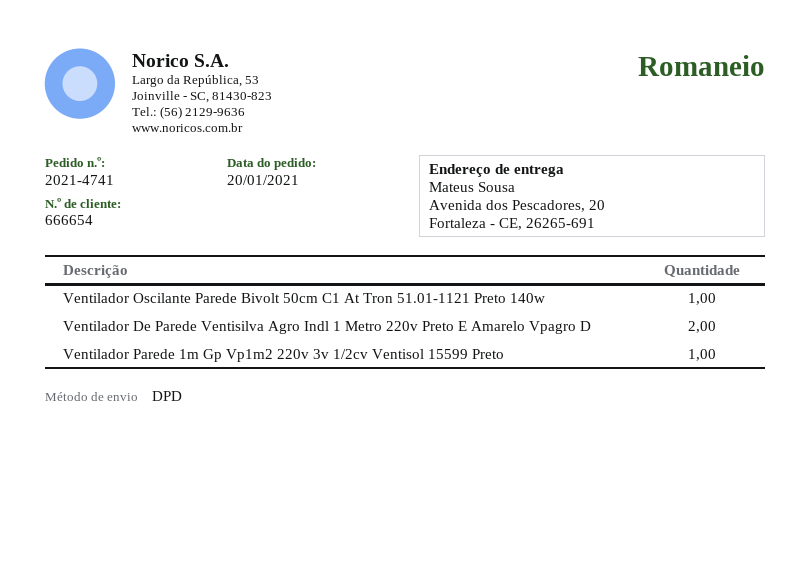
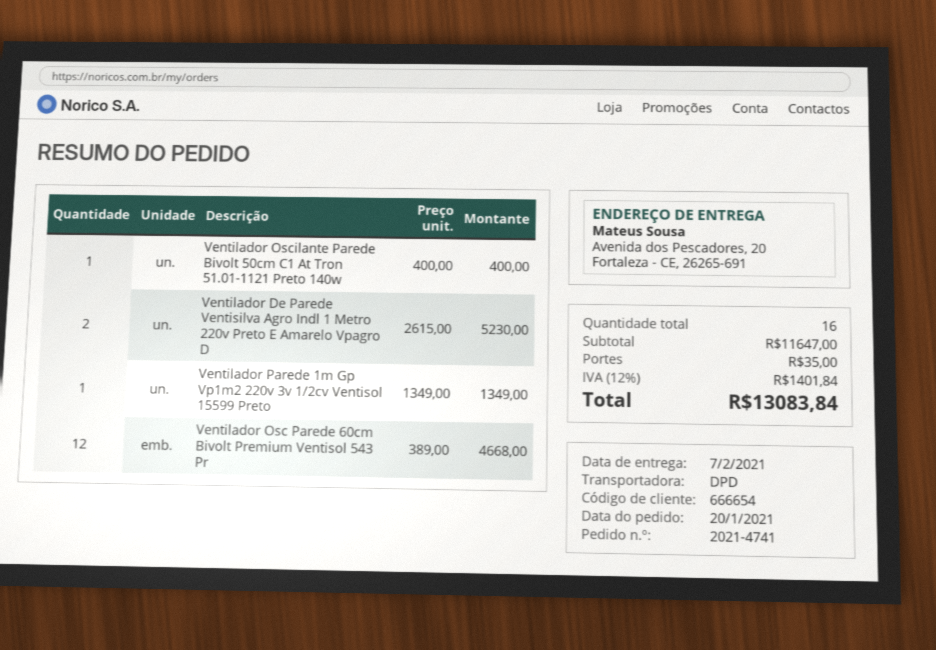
Ventilador Osc Parede 60cm Bivolt Premium Ventisol 543 Pr: none -> 12

